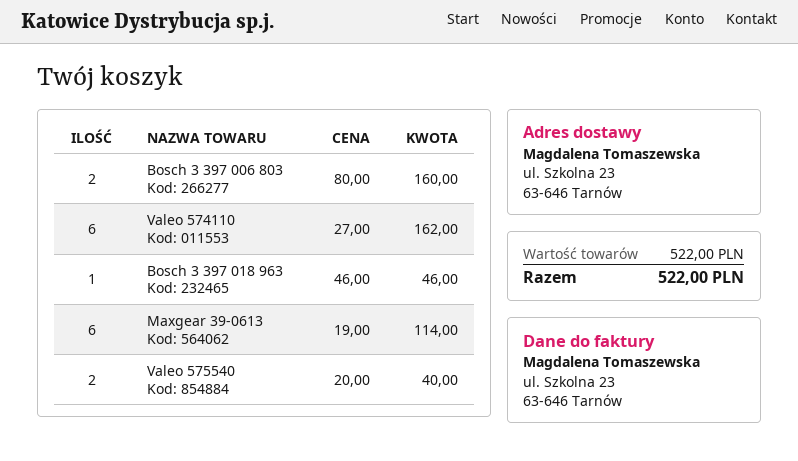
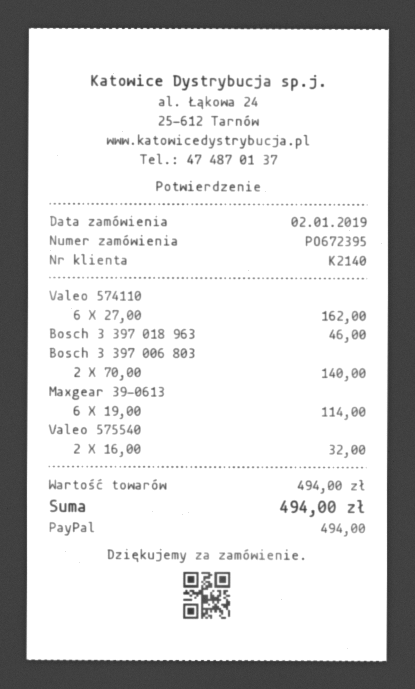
Bosch 3 397 006 803: 2 x 80.00 = 160.00 -> 2 x 70.00 = 140.00
Valeo 575540: 2 x 20.00 = 40.00 -> 2 x 16.00 = 32.00
subtotal: 522.00 -> 494.00
total: 522.00 -> 494.00

